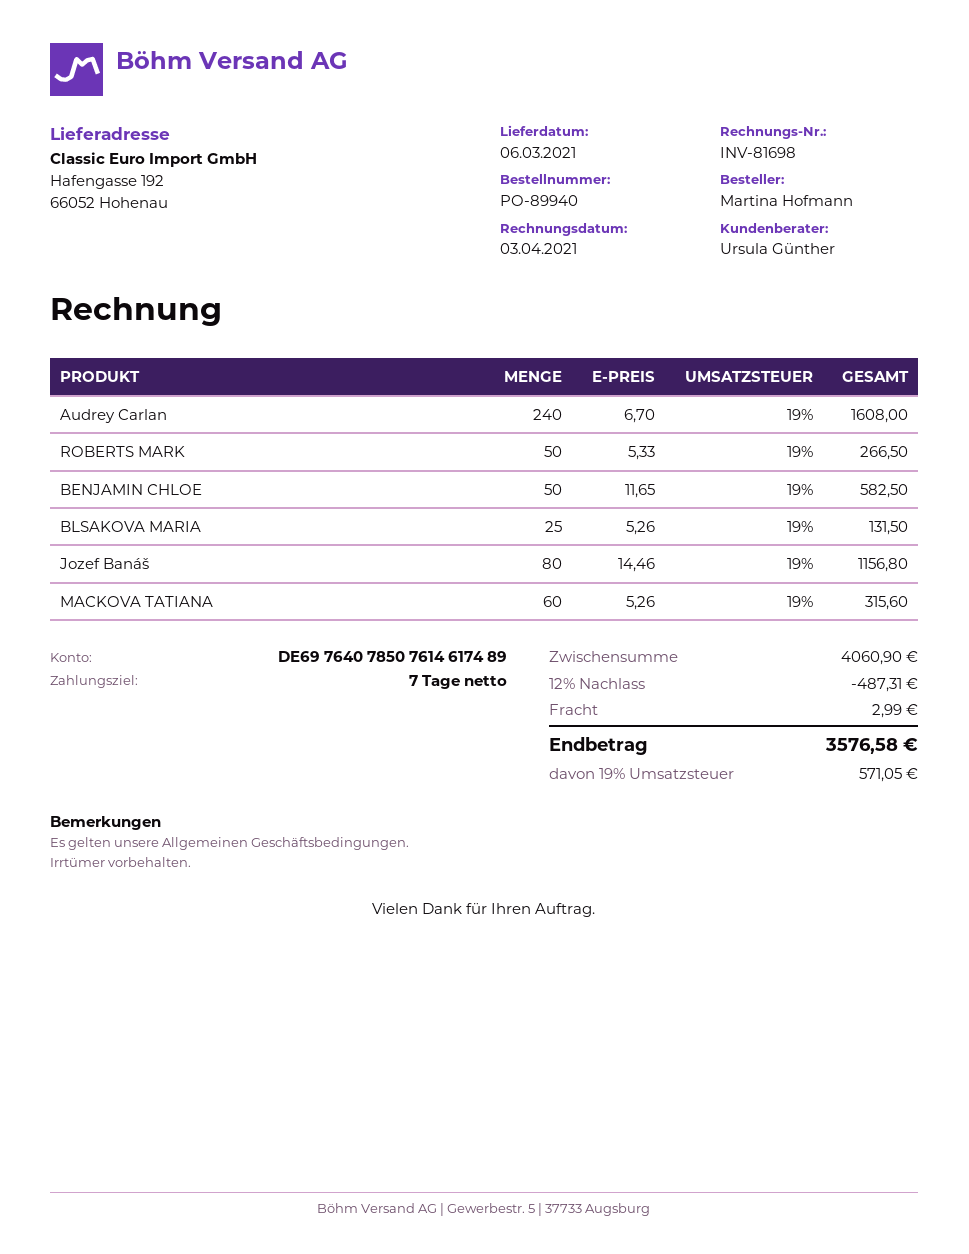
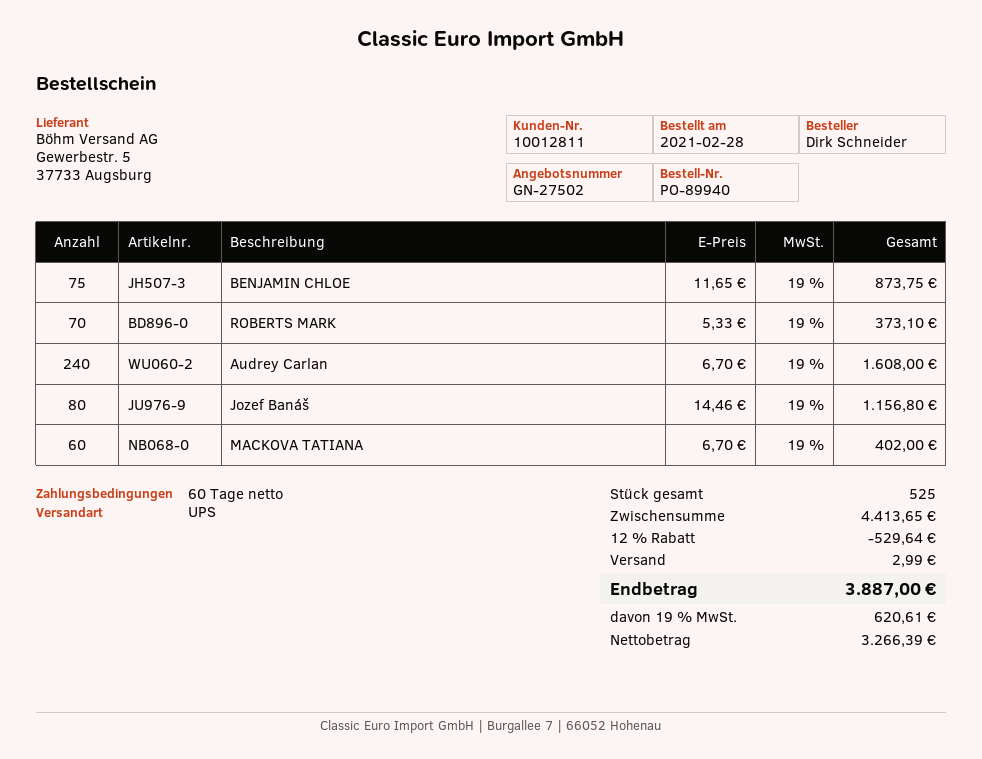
payment terms: 7 days -> 60 days
ordered by: Martina Hofmann -> Dirk Schneider
ROBERTS MARK: 50 x 5.33 = 266.50 -> 70 x 5.33 = 373.10
BENJAMIN CHLOE: 50 x 11.65 = 582.50 -> 75 x 11.65 = 873.75
BLSAKOVA MARIA: 25 x 5.26 = 131.50 -> none
MACKOVA TATIANA: 60 x 5.26 = 315.60 -> 60 x 6.70 = 402.00
subtotal: 4060.90 -> 4413.65
discount: 12% = 487.31 -> 12% = 529.64
tax: 19% = 571.05 -> 19% = 620.61
total: 3576.58 -> 3887.00

